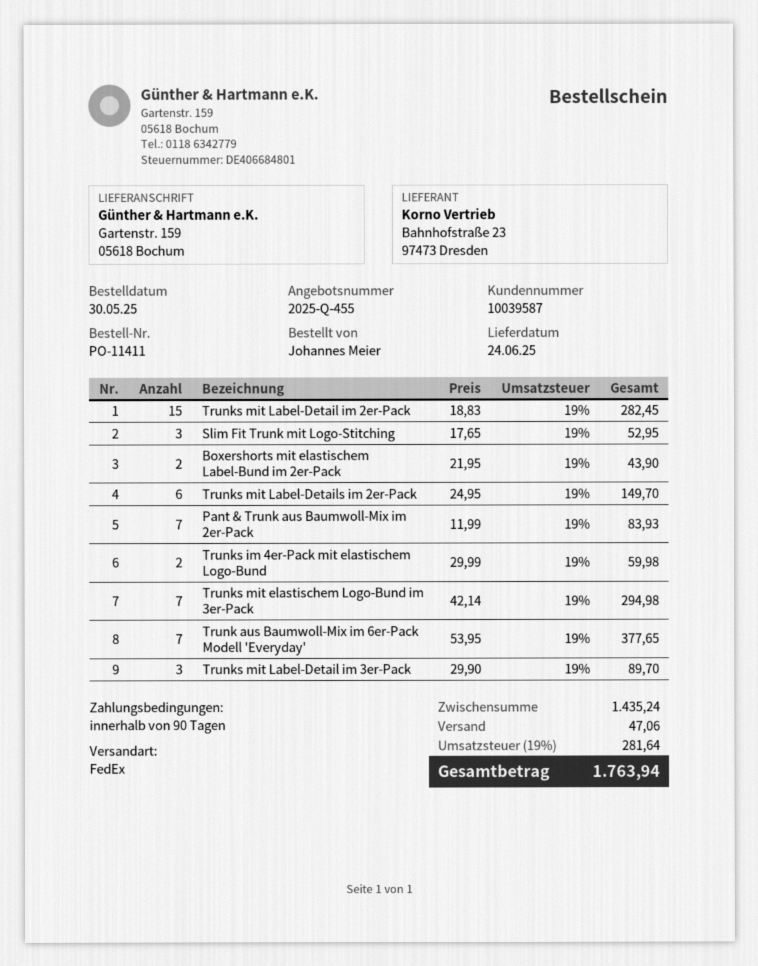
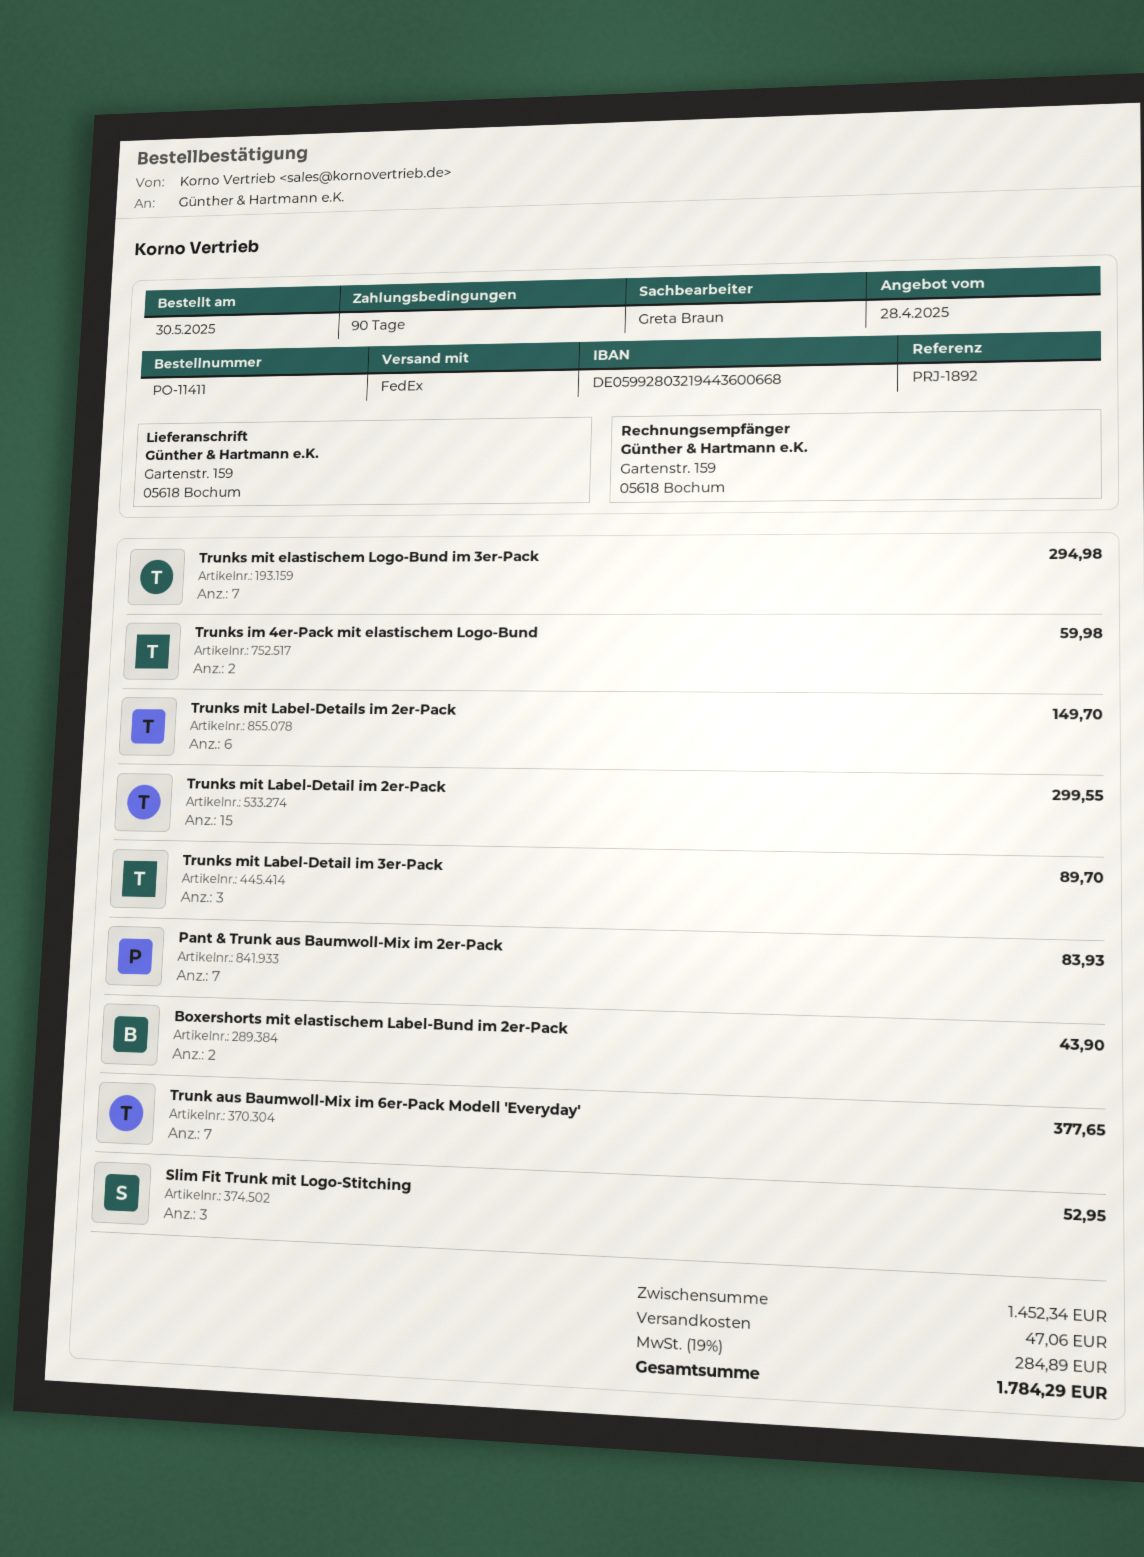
Trunks mit Label-Detail im 2er-Pack: 15 for 282.45 -> 15 for 299.55
subtotal: 1435.24 -> 1452.34
tax: 19% = 281.64 -> 19% = 284.89
total: 1763.94 -> 1784.29

